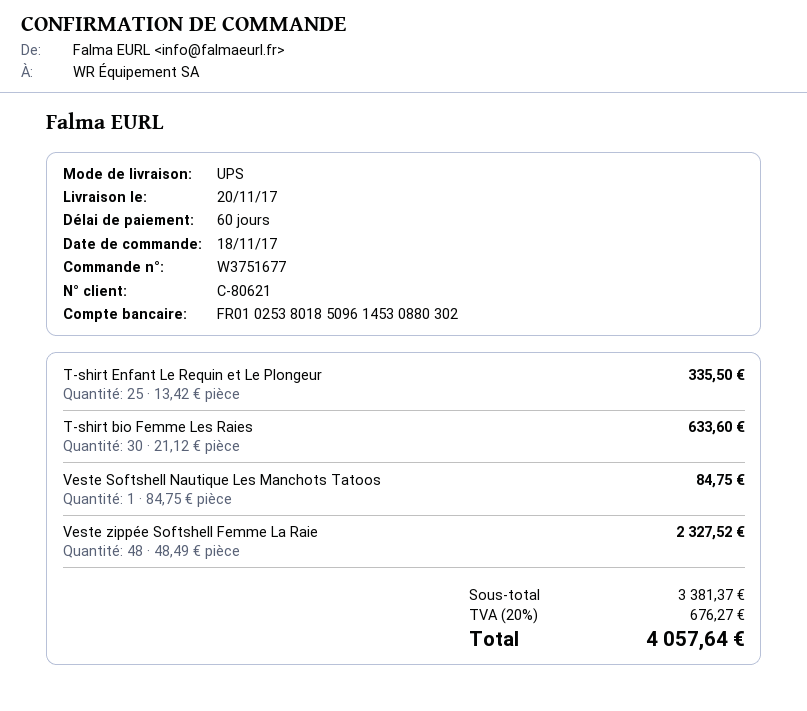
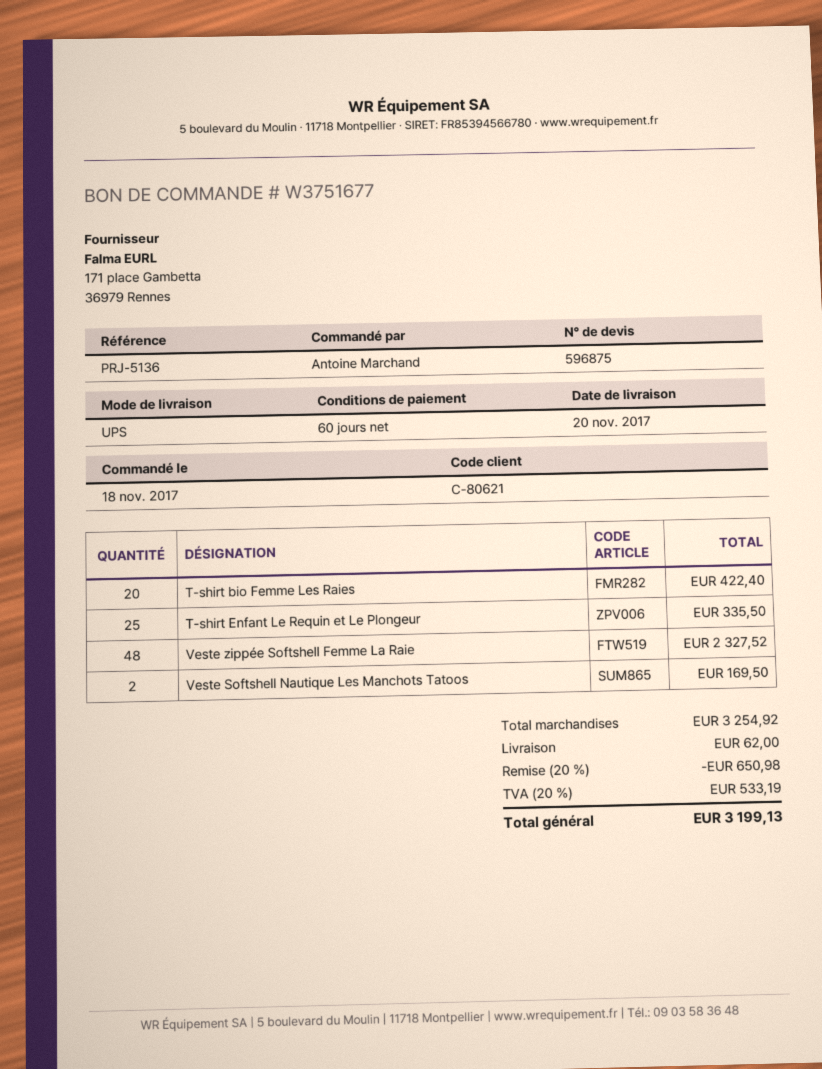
T-shirt bio Femme Les Raies: 30 for 633.60 -> 20 for 422.40
Veste Softshell Nautique Les Manchots Tatoos: 1 for 84.75 -> 2 for 169.50
subtotal: 3381.37 -> 3254.92
discount: none -> 20% = 650.98
shipping: none -> 62.00
tax: 20% = 676.27 -> 20% = 533.19
total: 4057.64 -> 3199.13

